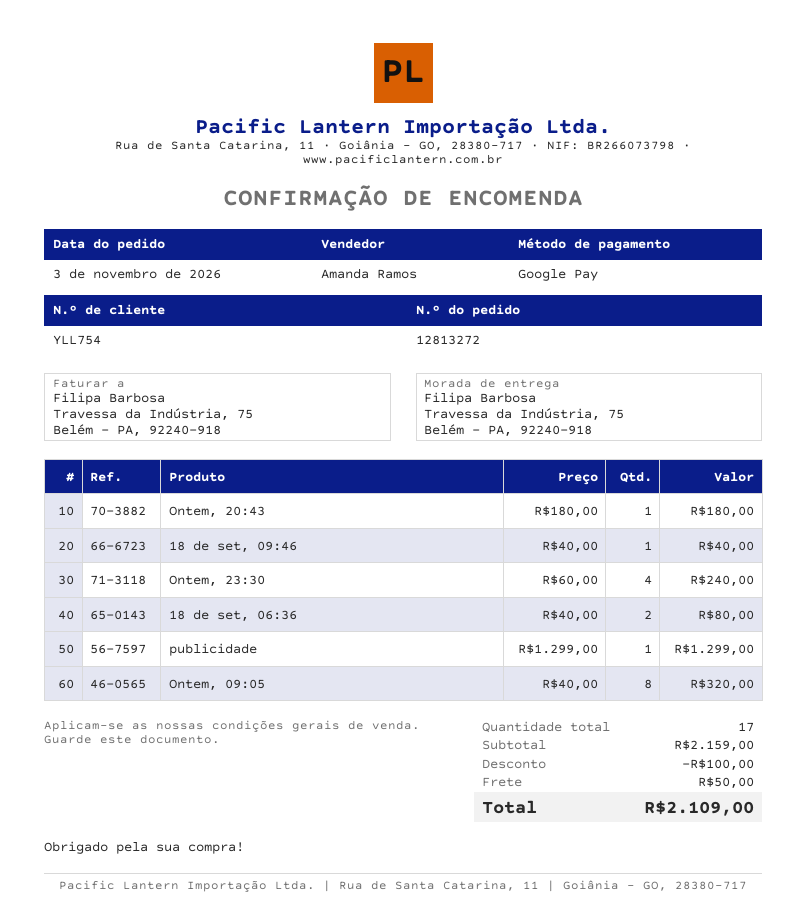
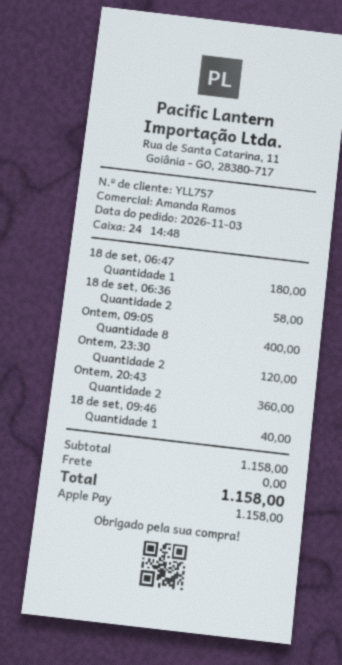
customer number: YLL754 -> YLL757
payment method: Google Pay -> Apple Pay
Ontem, 20:43: 1 for 180.00 -> 2 for 360.00
Ontem, 23:30: 4 for 240.00 -> 2 for 120.00
18 de set, 06:36: 2 for 80.00 -> 2 for 58.00
publicidade: 1 for 1299.00 -> none
Ontem, 09:05: 8 for 320.00 -> 8 for 400.00
18 de set, 06:47: none -> 1 for 180.00
subtotal: 2159.00 -> 1158.00
discount: 100.00 -> none
shipping: 50.00 -> 0.00
total: 2109.00 -> 1158.00

